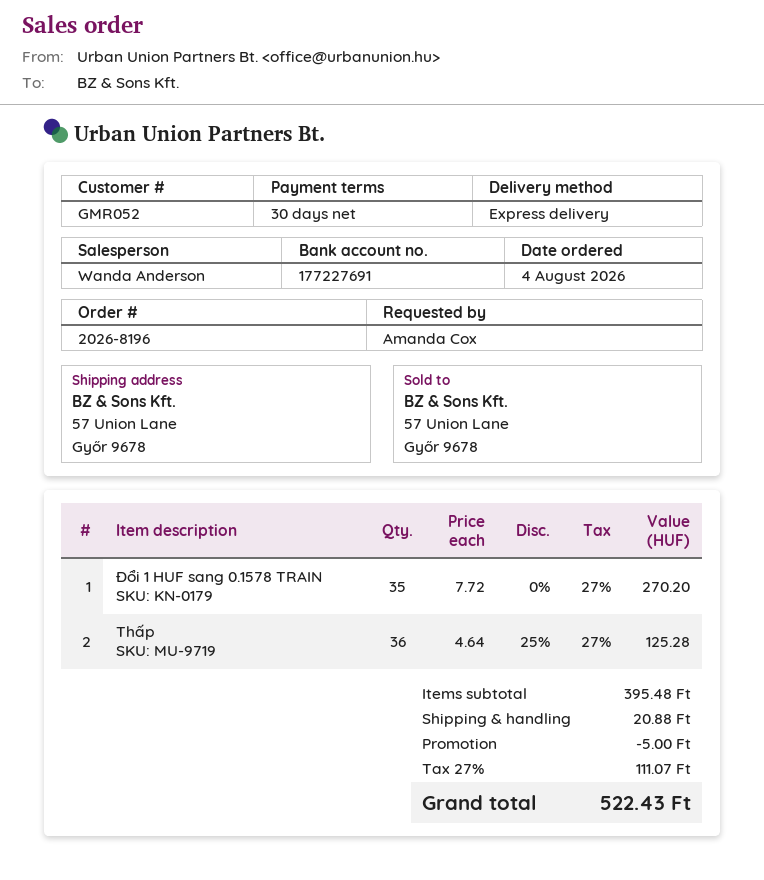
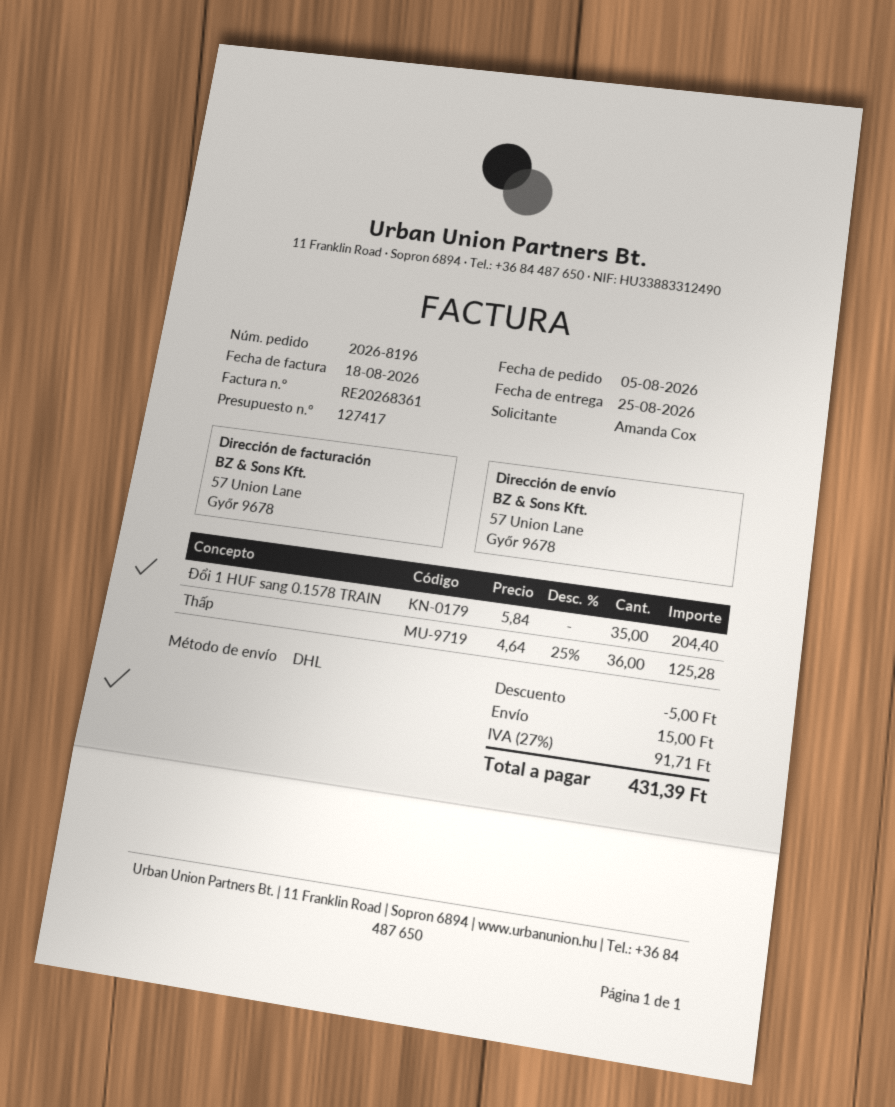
order date: 2026-08-04 -> 2026-08-05
shipping method: express -> DHL
Đổi 1 HUF sang 0.1578 TRAIN: 35 x 7.72 = 270.20 -> 35 x 5.84 = 204.40
shipping: 20.88 -> 15.00
tax: 27% = 111.07 -> 27% = 91.71
total: 522.43 -> 431.39

